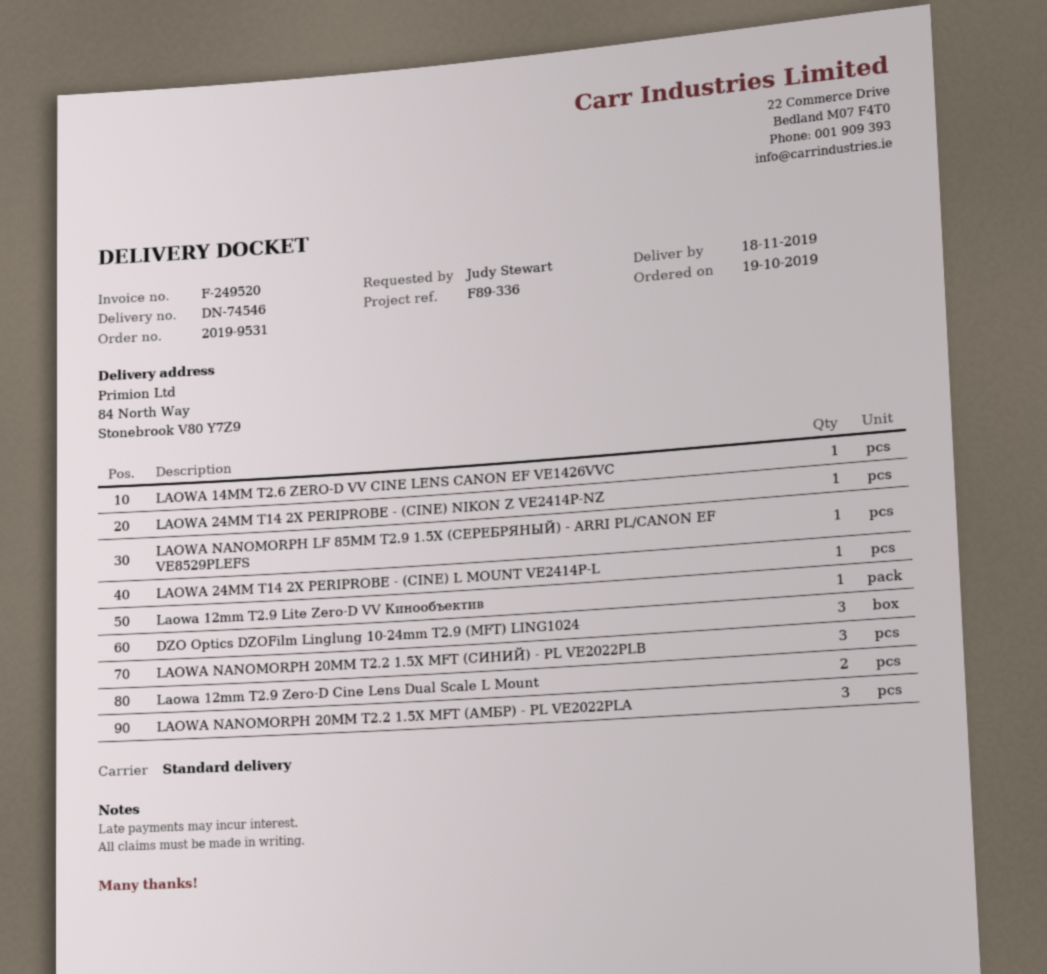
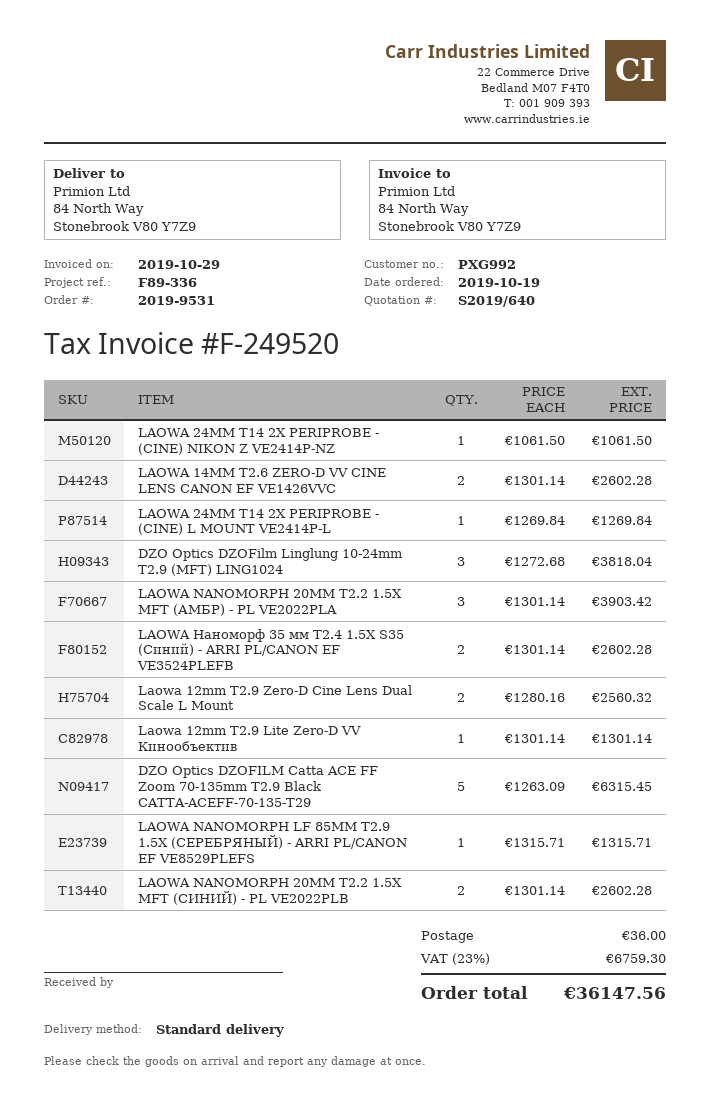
LAOWA 14MM T2.6 ZERO-D VV CINE LENS CANON EF VE1426VVC: 1 -> 2
LAOWA NANOMORPH 20MM T2.2 1.5X MFT (СИНИЙ) - PL VE2022PLB: 3 -> 2
LAOWA Наноморф 35 мм T2.4 1.5X S35 (Синий) - ARRI PL/CANON EF VE3524PLEFB: none -> 2
DZO Optics DZOFILM Catta ACE FF Zoom 70-135mm T2.9 Black CATTA-ACEFF-70-135-T29: none -> 5

